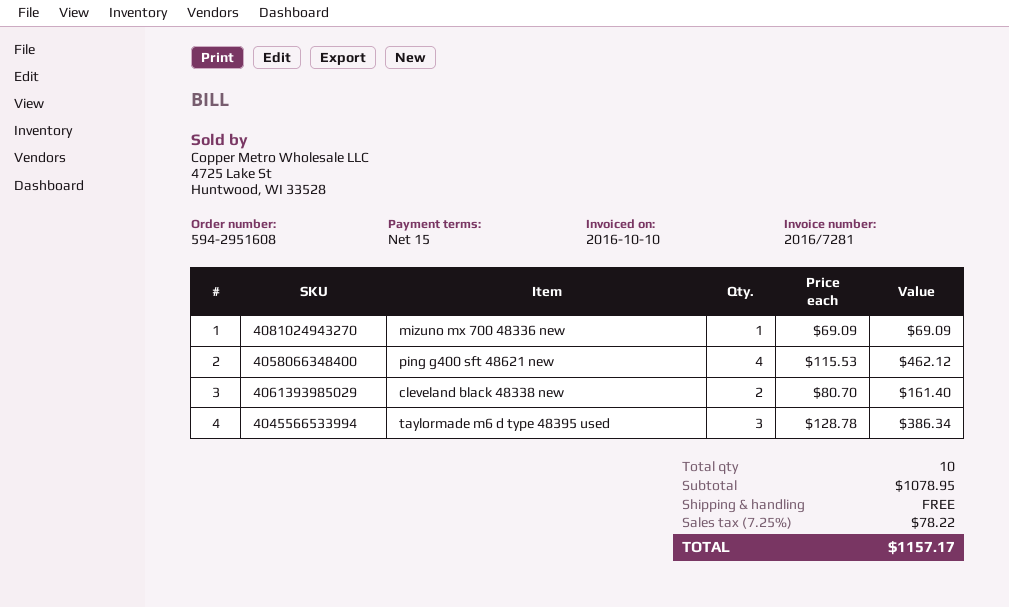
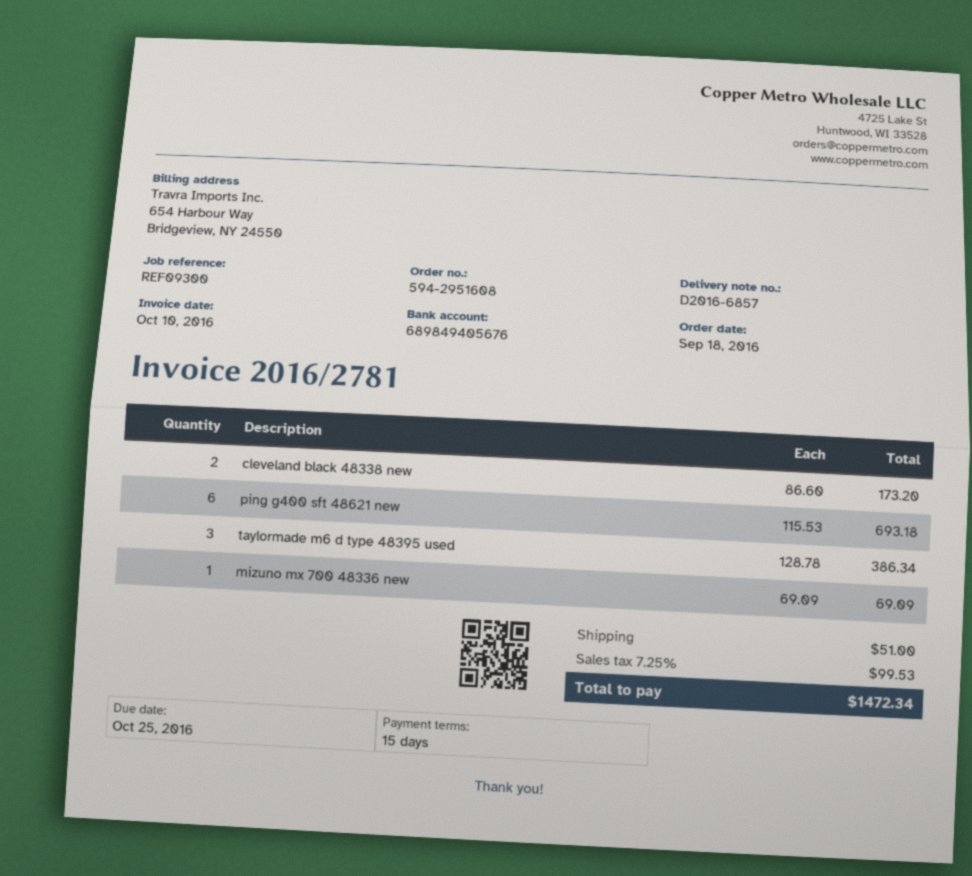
invoice number: 2016/7281 -> 2016/2781
ping g400 sft 48621 new: 4 x 115.53 = 462.12 -> 6 x 115.53 = 693.18
cleveland black 48338 new: 2 x 80.70 = 161.40 -> 2 x 86.60 = 173.20
shipping: 0.00 -> 51.00
tax: 7.25% = 78.22 -> 7.25% = 99.53
total: 1157.17 -> 1472.34

